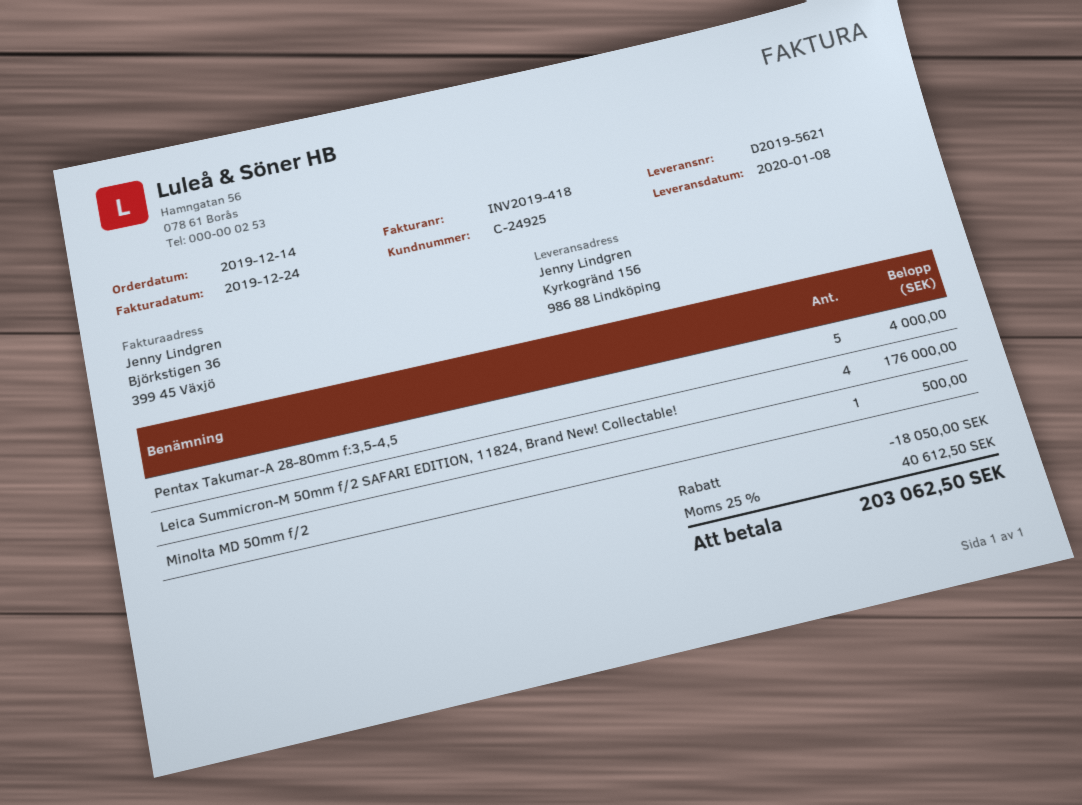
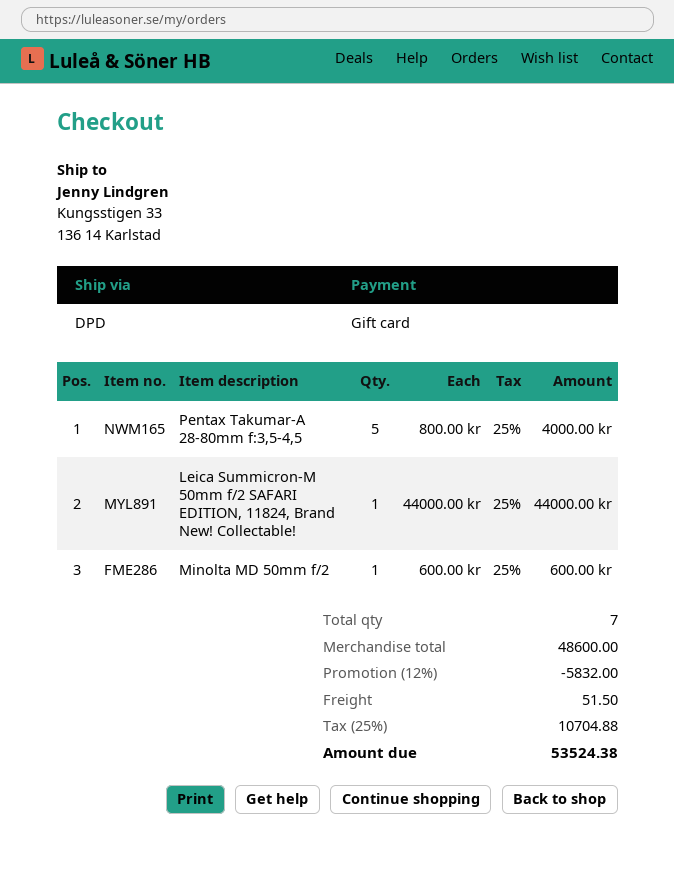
ship to: Kyrkogränd 156, 986 88 Lindköping -> Kungsstigen 33, 136 14 Karlstad
Leica Summicron-M 50mm f/2 SAFARI EDITION, 11824, Brand New! Collectable!: 4 for 176000.00 -> 1 for 44000.00
Minolta MD 50mm f/2: 1 for 500.00 -> 1 for 600.00
discount: 18050.00 -> 5832.00
shipping: none -> 51.50
tax: 25% = 40612.50 -> 25% = 10704.88
total: 203062.50 -> 53524.38

